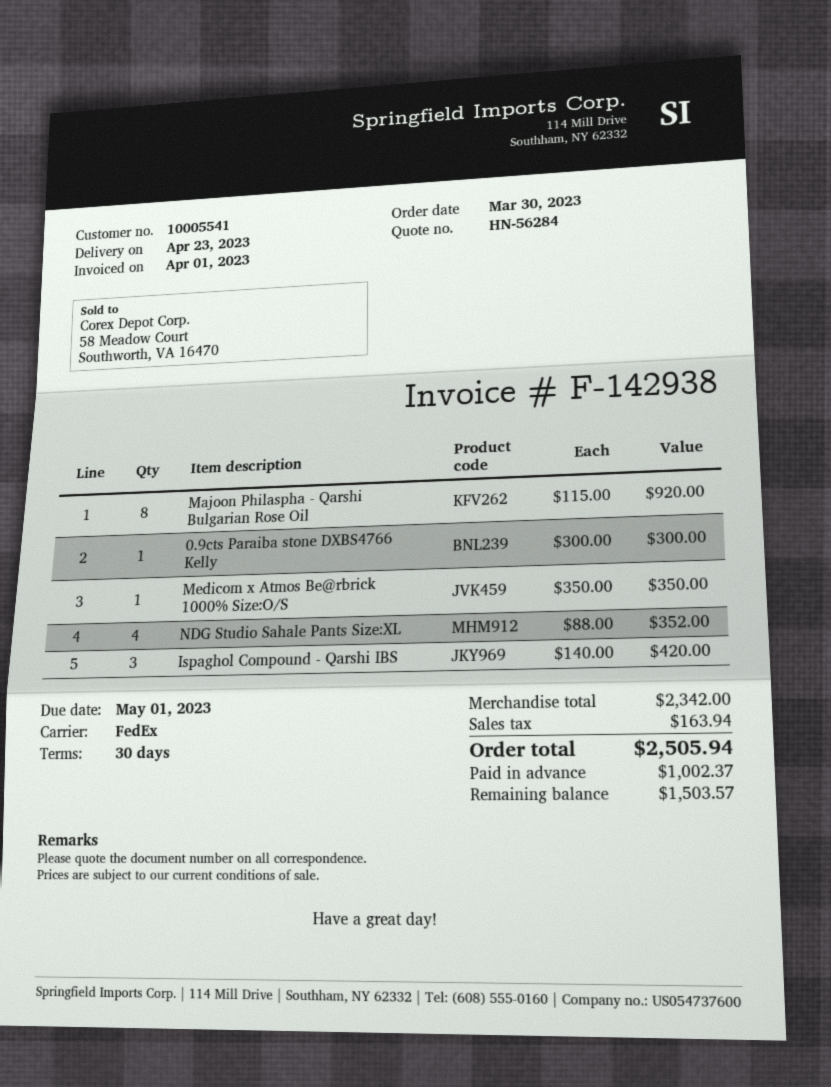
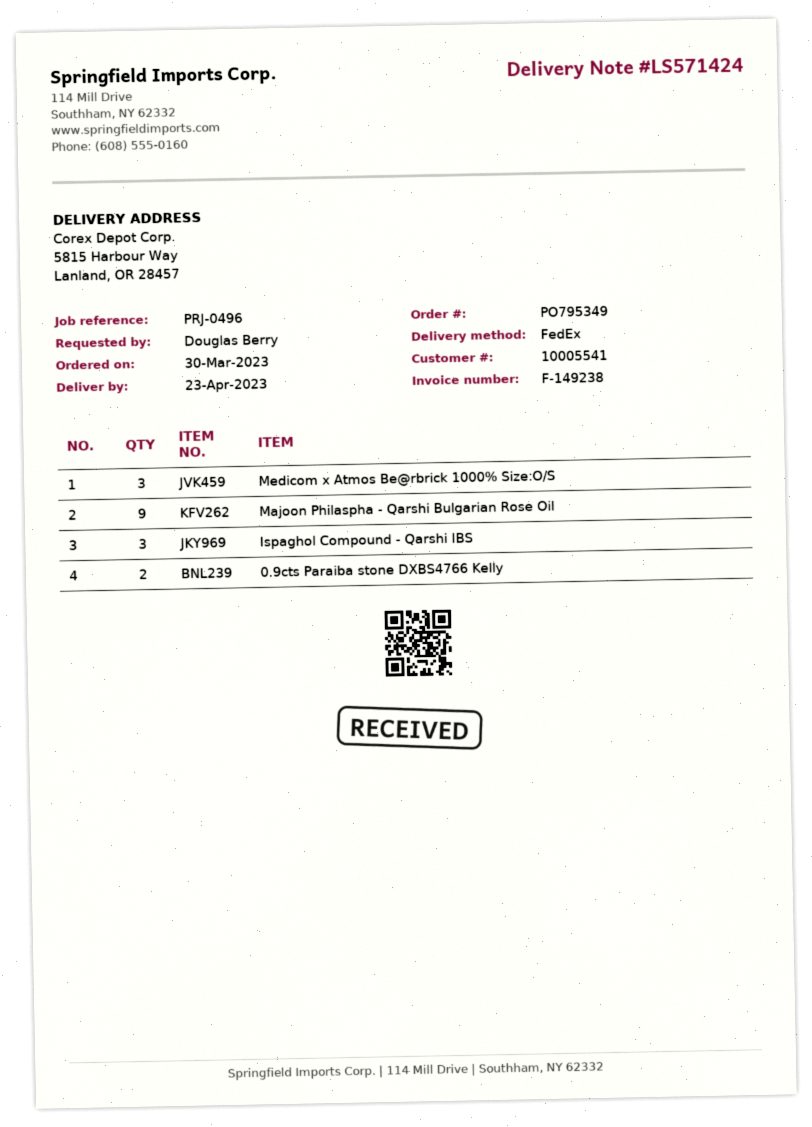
invoice number: F-142938 -> F-149238
Majoon Philaspha - Qarshi Bulgarian Rose Oil: 8 -> 9
0.9cts Paraiba stone DXBS4766 Kelly: 1 -> 2
Medicom x Atmos Be@rbrick 1000% Size:O/S: 1 -> 3
NDG Studio Sahale Pants Size:XL: 4 -> none

